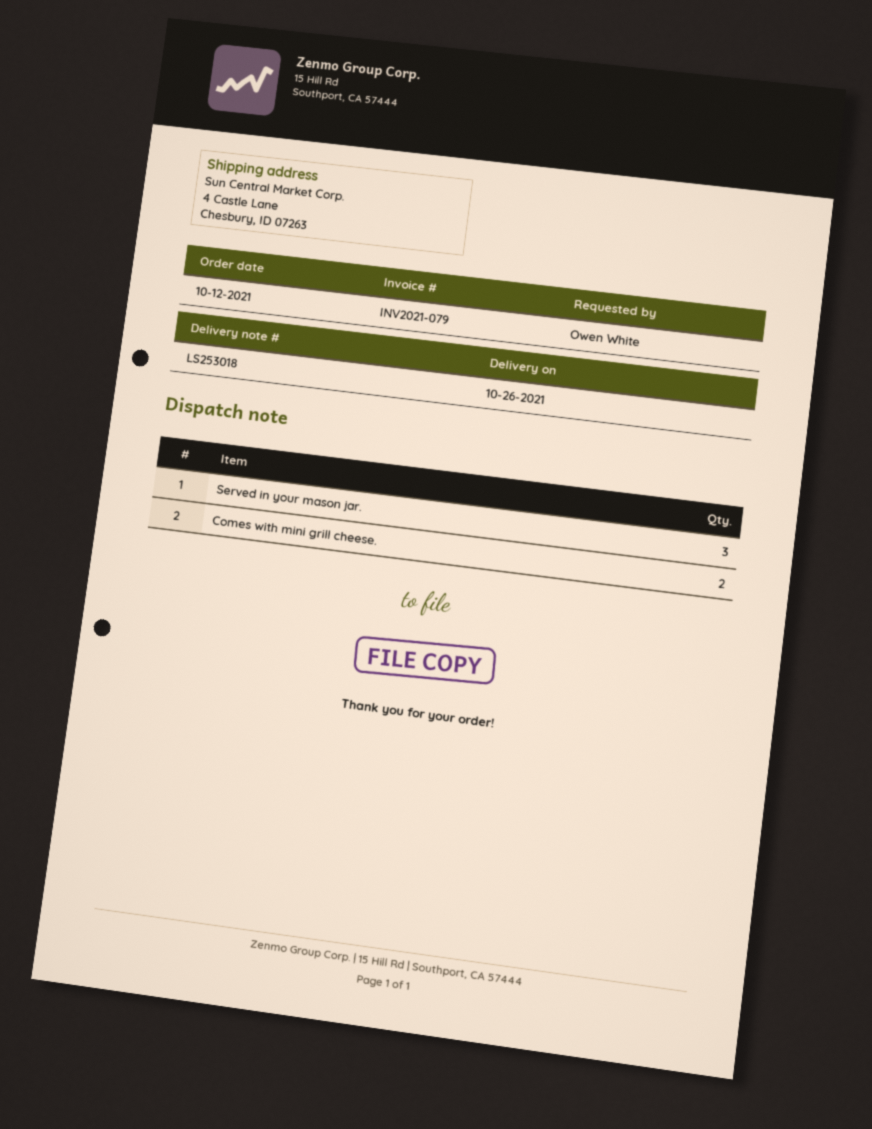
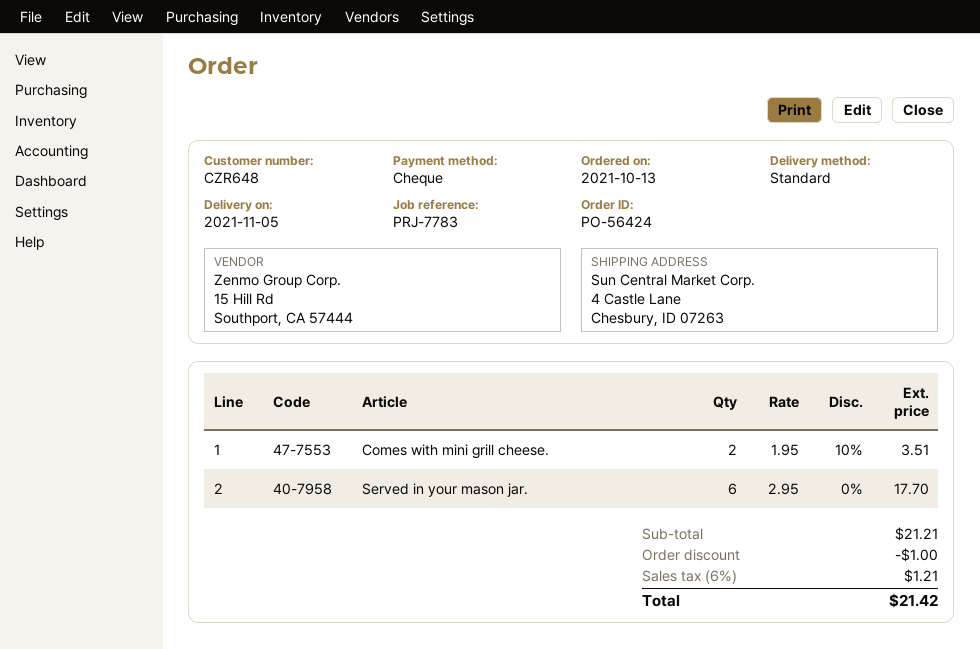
order date: 2021-10-12 -> 2021-10-13
delivery date: 2021-10-26 -> 2021-11-05
Served in your mason jar.: 3 -> 6

